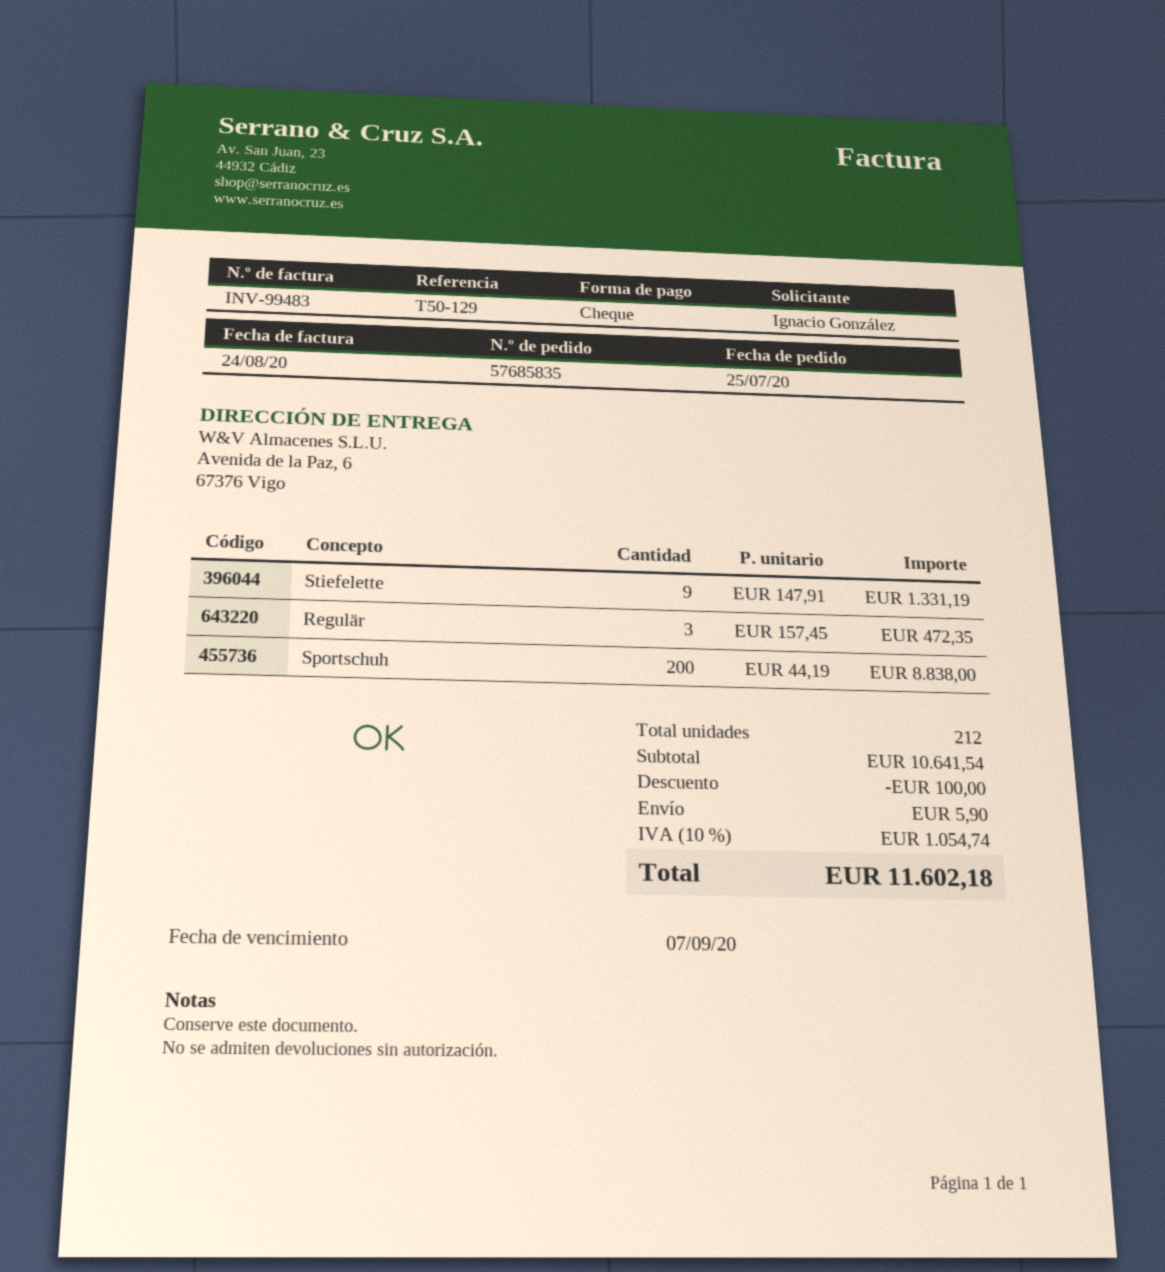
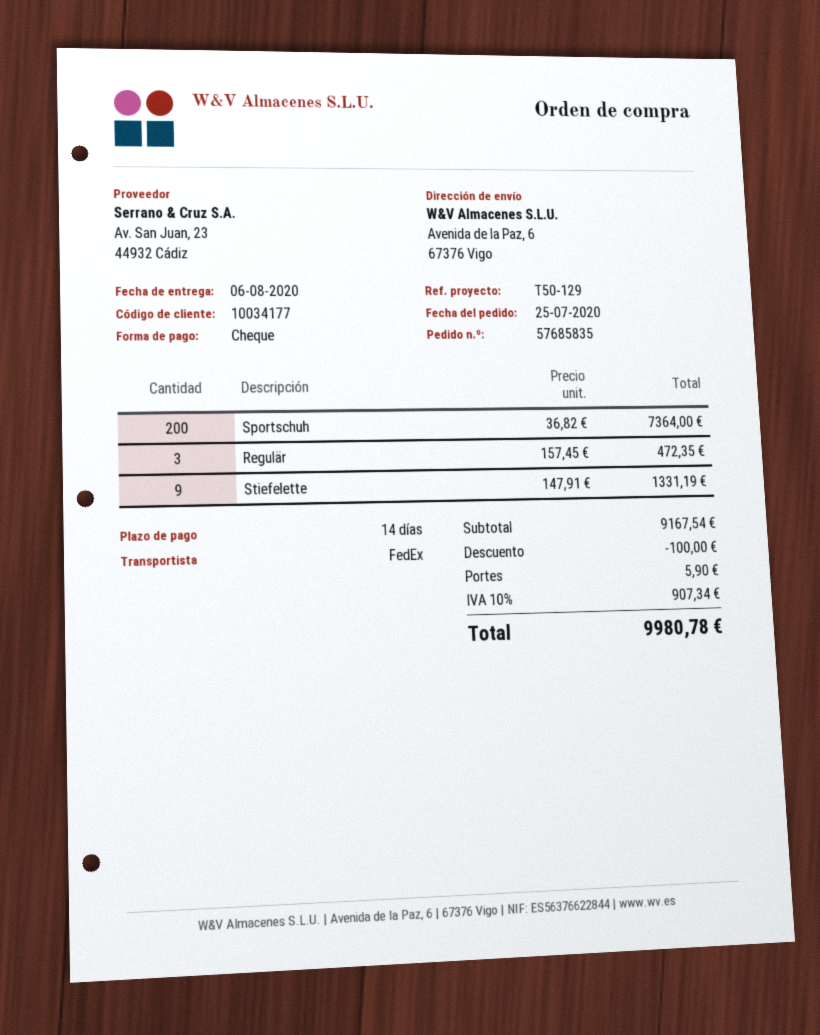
Sportschuh: 200 x 44.19 = 8838.00 -> 200 x 36.82 = 7364.00
subtotal: 10641.54 -> 9167.54
tax: 10% = 1054.74 -> 10% = 907.34
total: 11602.18 -> 9980.78

